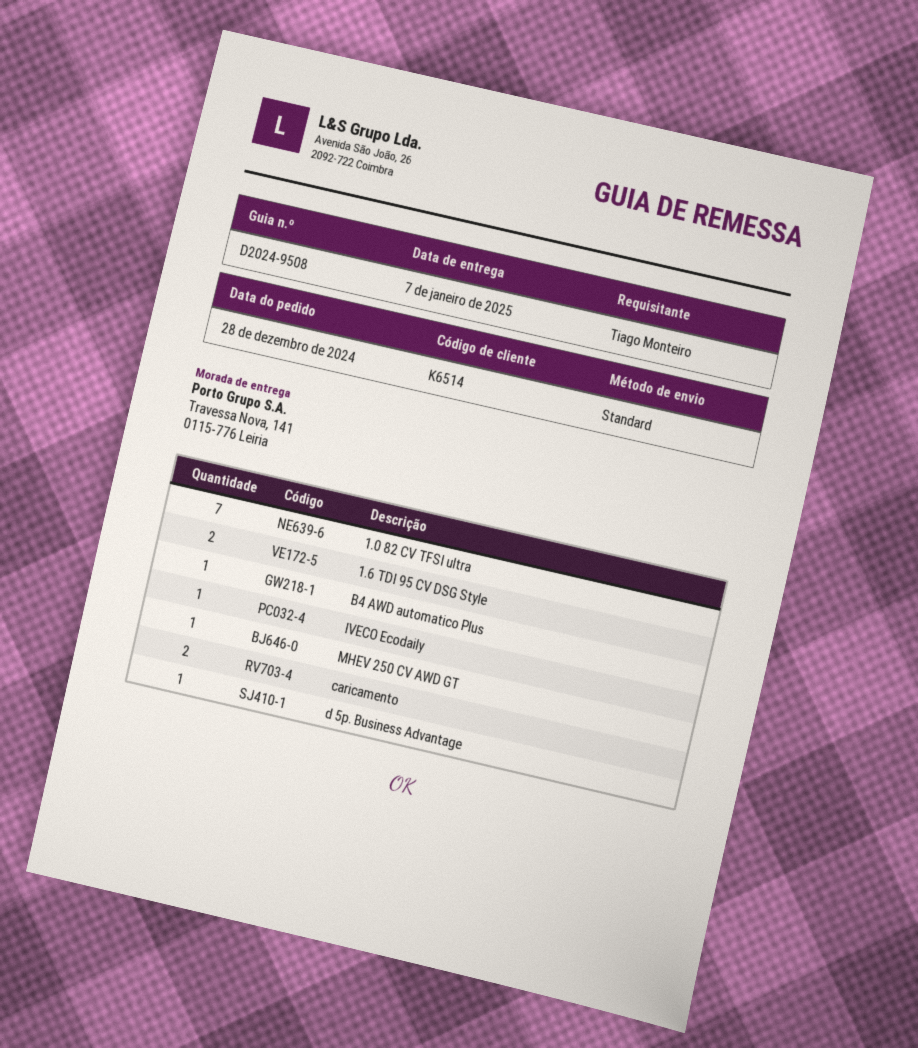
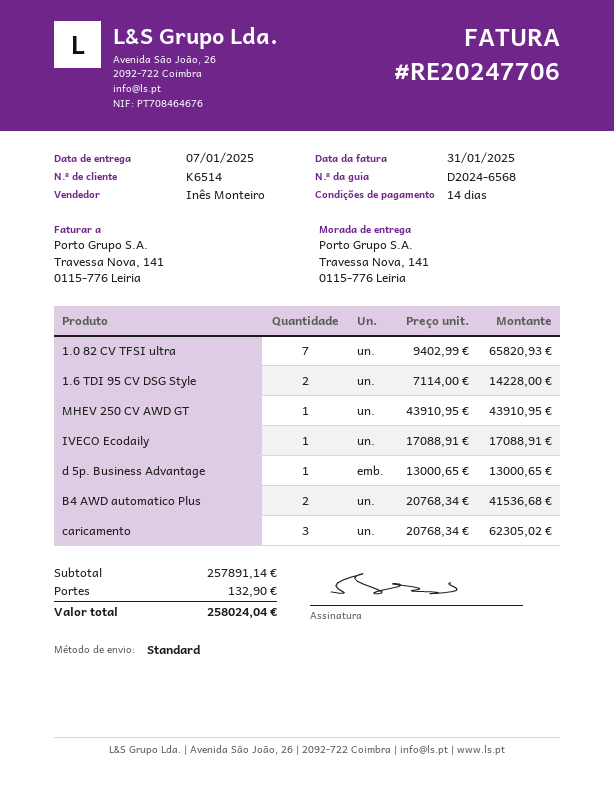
delivery note number: D2024-9508 -> D2024-6568
B4 AWD automatico Plus: 1 -> 2
caricamento: 2 -> 3

